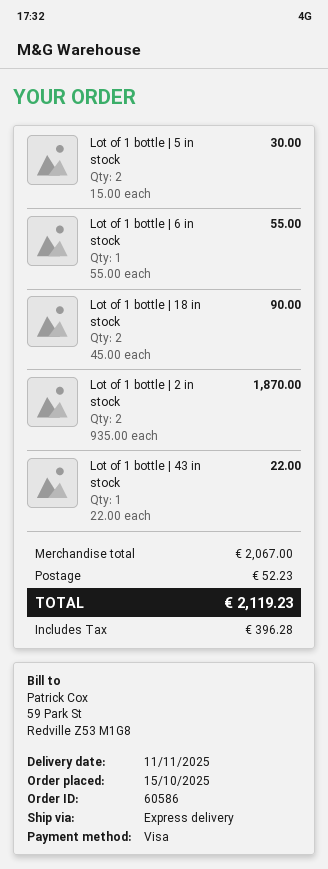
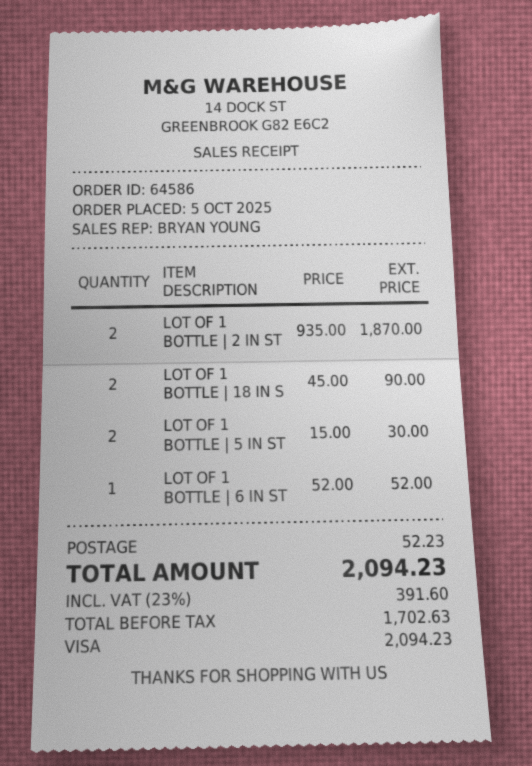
order number: 60586 -> 64586
order date: 2025-10-15 -> 2025-10-05
Lot of 1 bottle | 6 in stock: 1 x 55.00 = 55.00 -> 1 x 52.00 = 52.00
Lot of 1 bottle | 43 in stock: 1 x 22.00 = 22.00 -> none
tax: 396.28 -> 391.60
total: 2119.23 -> 2094.23

